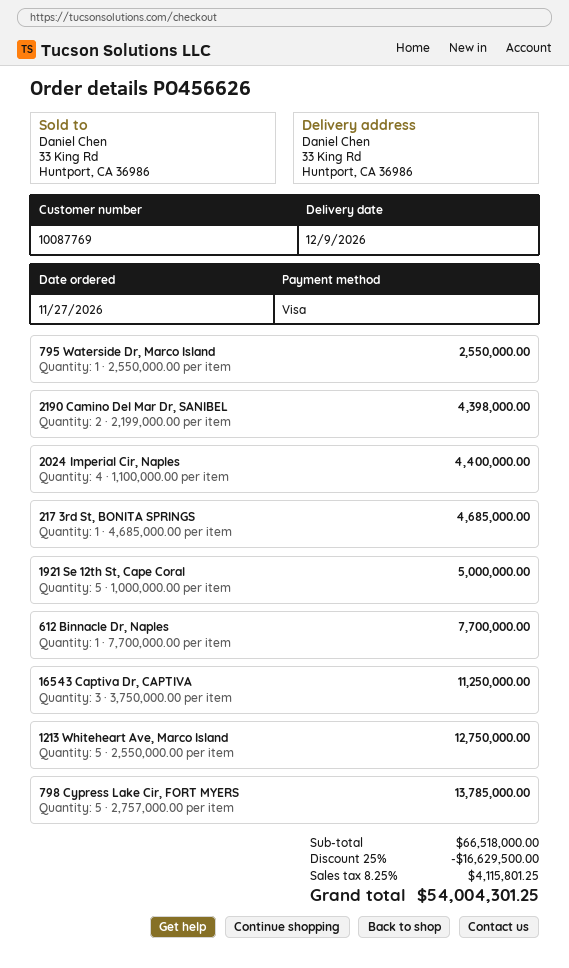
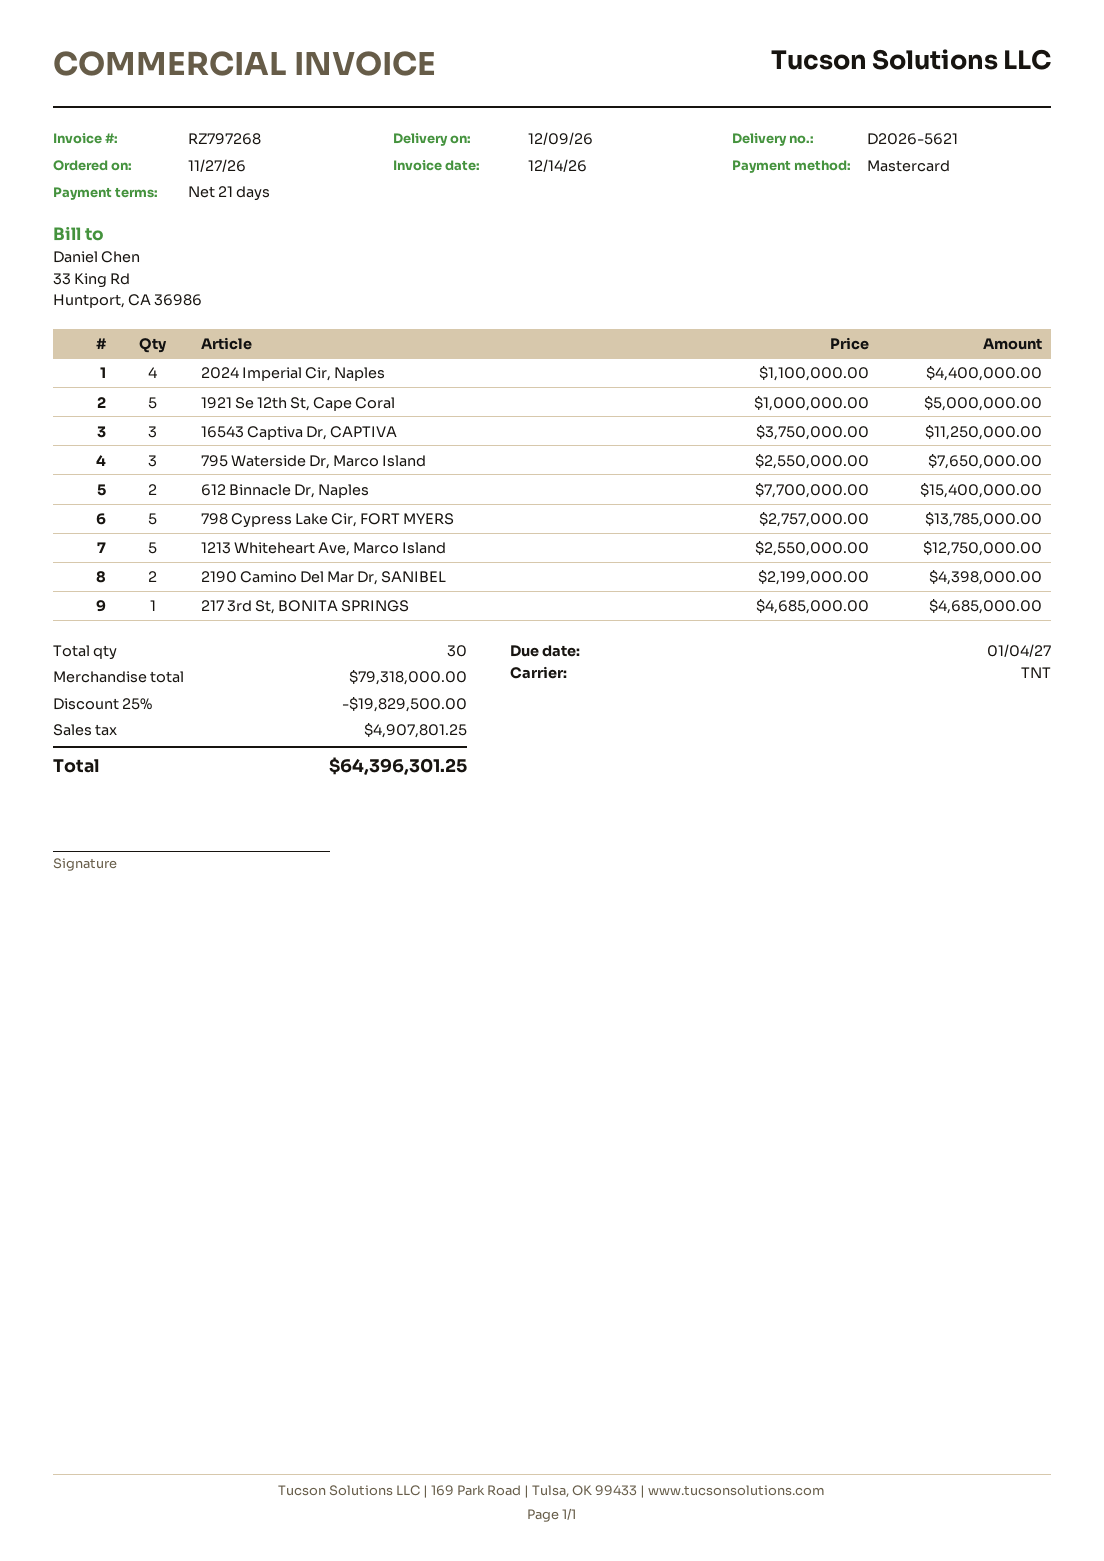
payment method: Visa -> Mastercard
795 Waterside Dr, Marco Island: 1 x 2550000.00 = 2550000.00 -> 3 x 2550000.00 = 7650000.00
612 Binnacle Dr, Naples: 1 x 7700000.00 = 7700000.00 -> 2 x 7700000.00 = 15400000.00
subtotal: 66518000.00 -> 79318000.00
discount: 25% = 16629500.00 -> 25% = 19829500.00
tax: 4115801.25 -> 4907801.25
total: 54004301.25 -> 64396301.25

